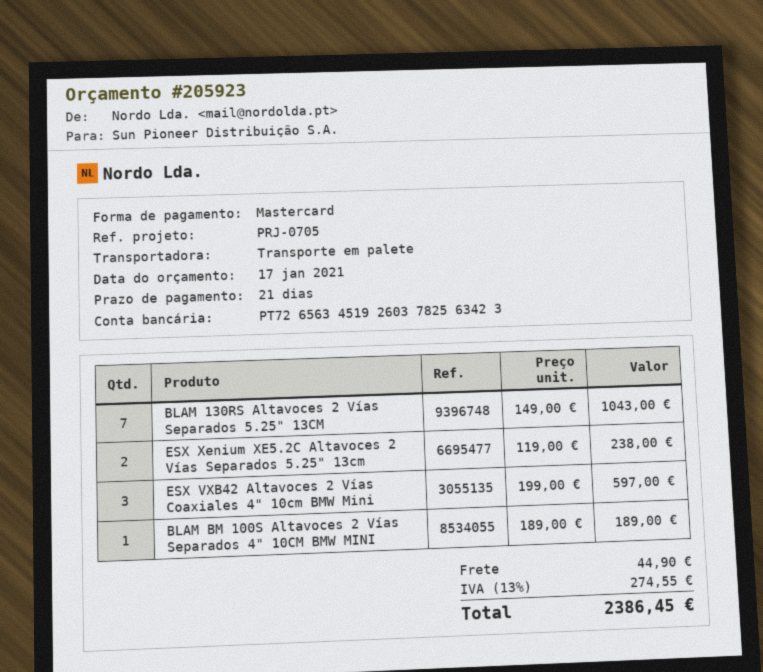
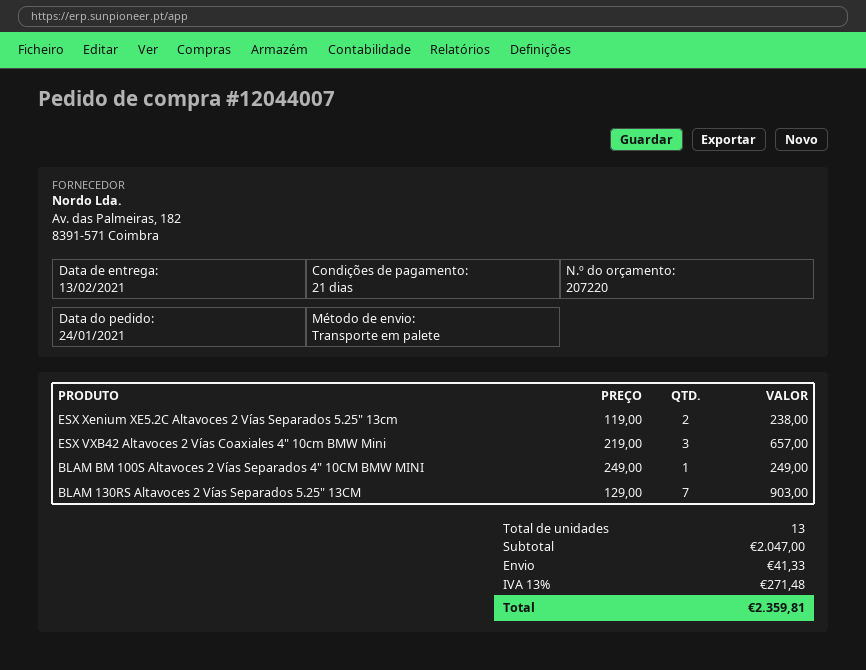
quote number: 205923 -> 207220
BLAM 130RS Altavoces 2 Vías Separados 5.25" 13CM: 7 x 149.00 = 1043.00 -> 7 x 129.00 = 903.00
ESX VXB42 Altavoces 2 Vías Coaxiales 4" 10cm BMW Mini: 3 x 199.00 = 597.00 -> 3 x 219.00 = 657.00
BLAM BM 100S Altavoces 2 Vías Separados 4" 10CM BMW MINI: 1 x 189.00 = 189.00 -> 1 x 249.00 = 249.00
shipping: 44.90 -> 41.33
tax: 13% = 274.55 -> 13% = 271.48
total: 2386.45 -> 2359.81

